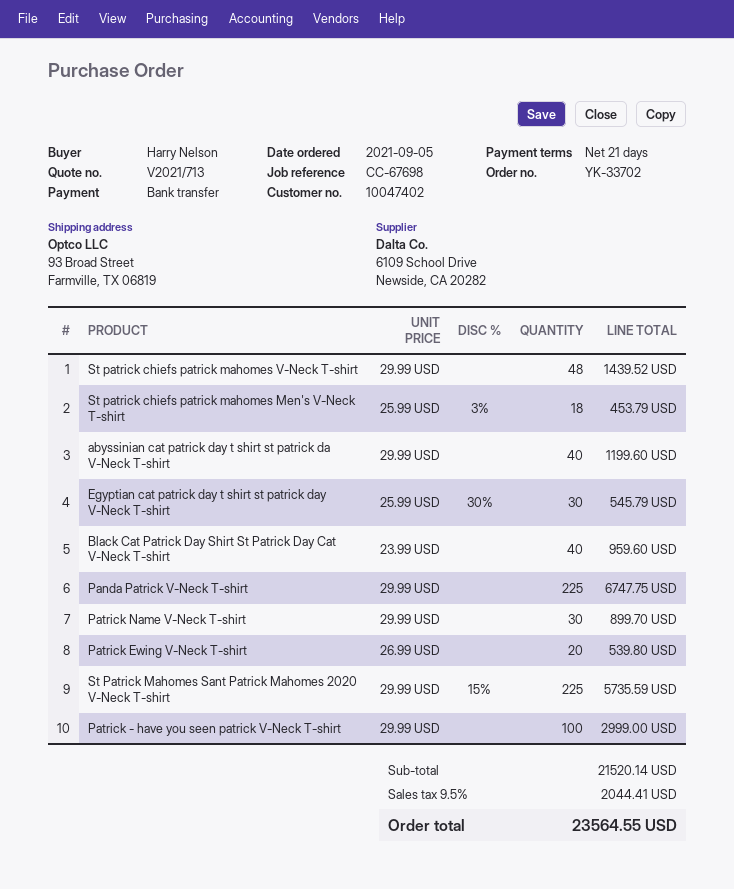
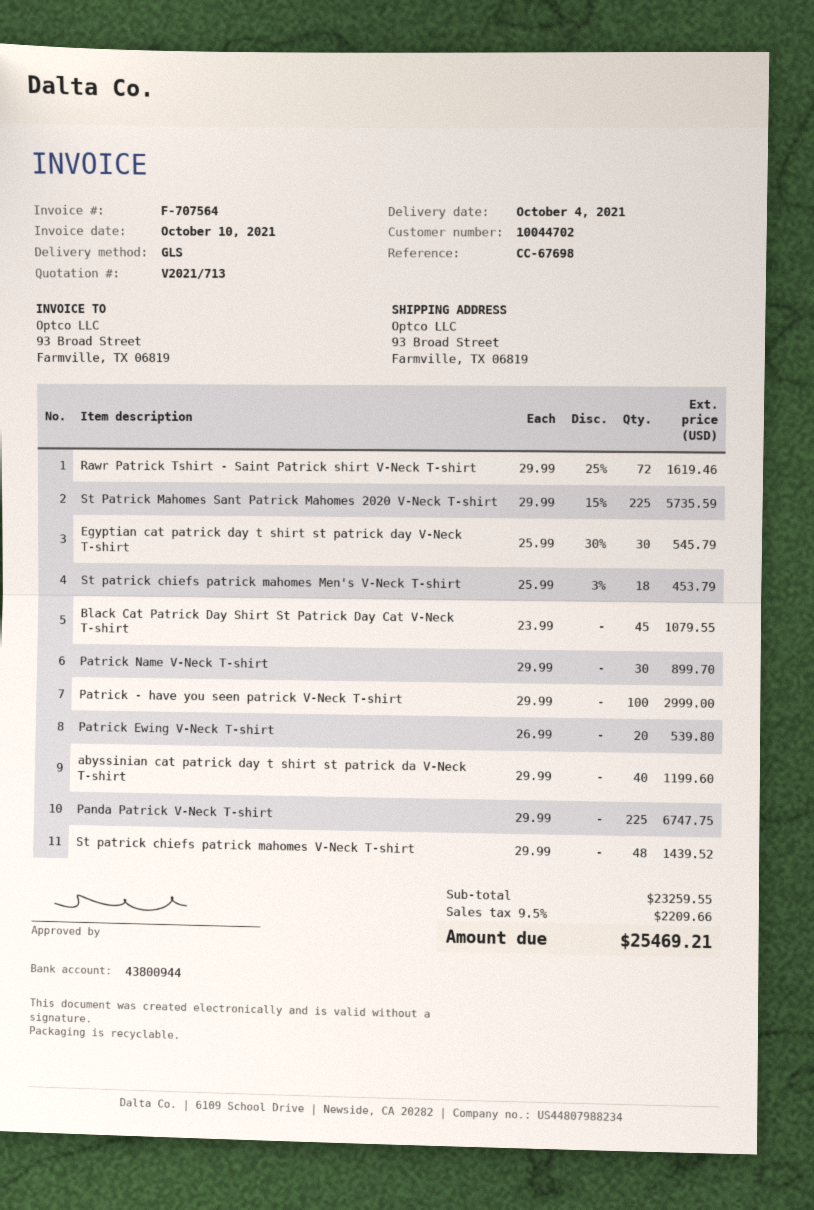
customer number: 10047402 -> 10044702
Black Cat Patrick Day Shirt St Patrick Day Cat V-Neck T-shirt: 40 x 23.99 = 959.60 -> 45 x 23.99 = 1079.55
Rawr Patrick Tshirt - Saint Patrick shirt V-Neck T-shirt: none -> 72 x 29.99 - 25% = 1619.46
subtotal: 21520.14 -> 23259.55
tax: 9.5% = 2044.41 -> 9.5% = 2209.66
total: 23564.55 -> 25469.21

